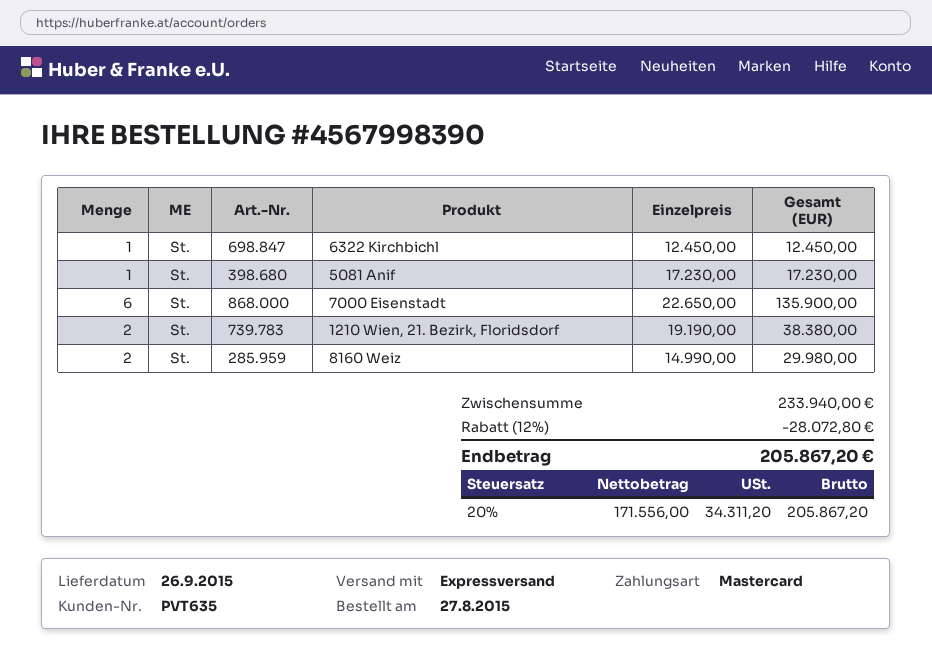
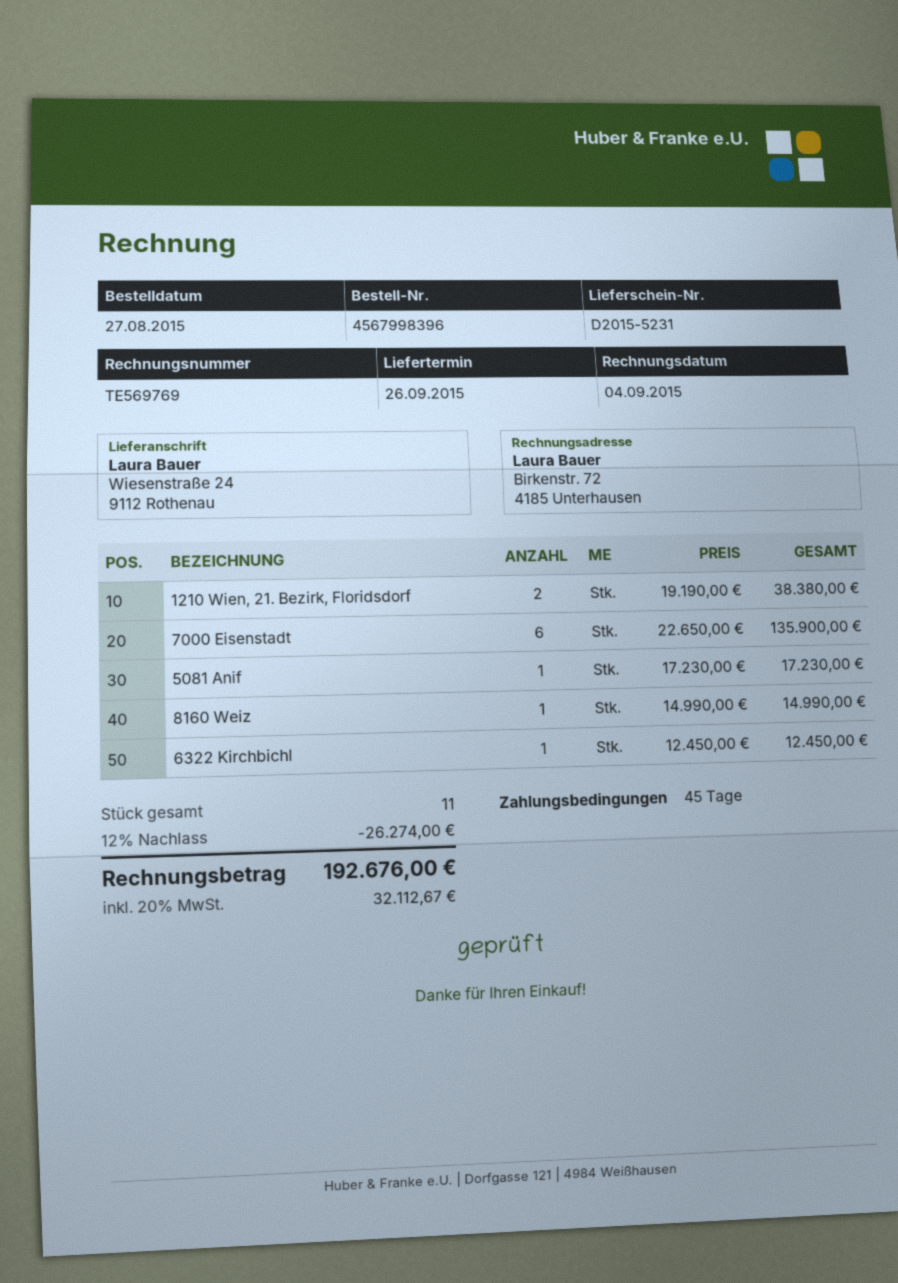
order number: 4567998390 -> 4567998396
8160 Weiz: 2 x 14990.00 = 29980.00 -> 1 x 14990.00 = 14990.00
discount: 12% = 28072.80 -> 12% = 26274.00
tax: 20% = 34311.20 -> 20% = 32112.67
total: 205867.20 -> 192676.00

